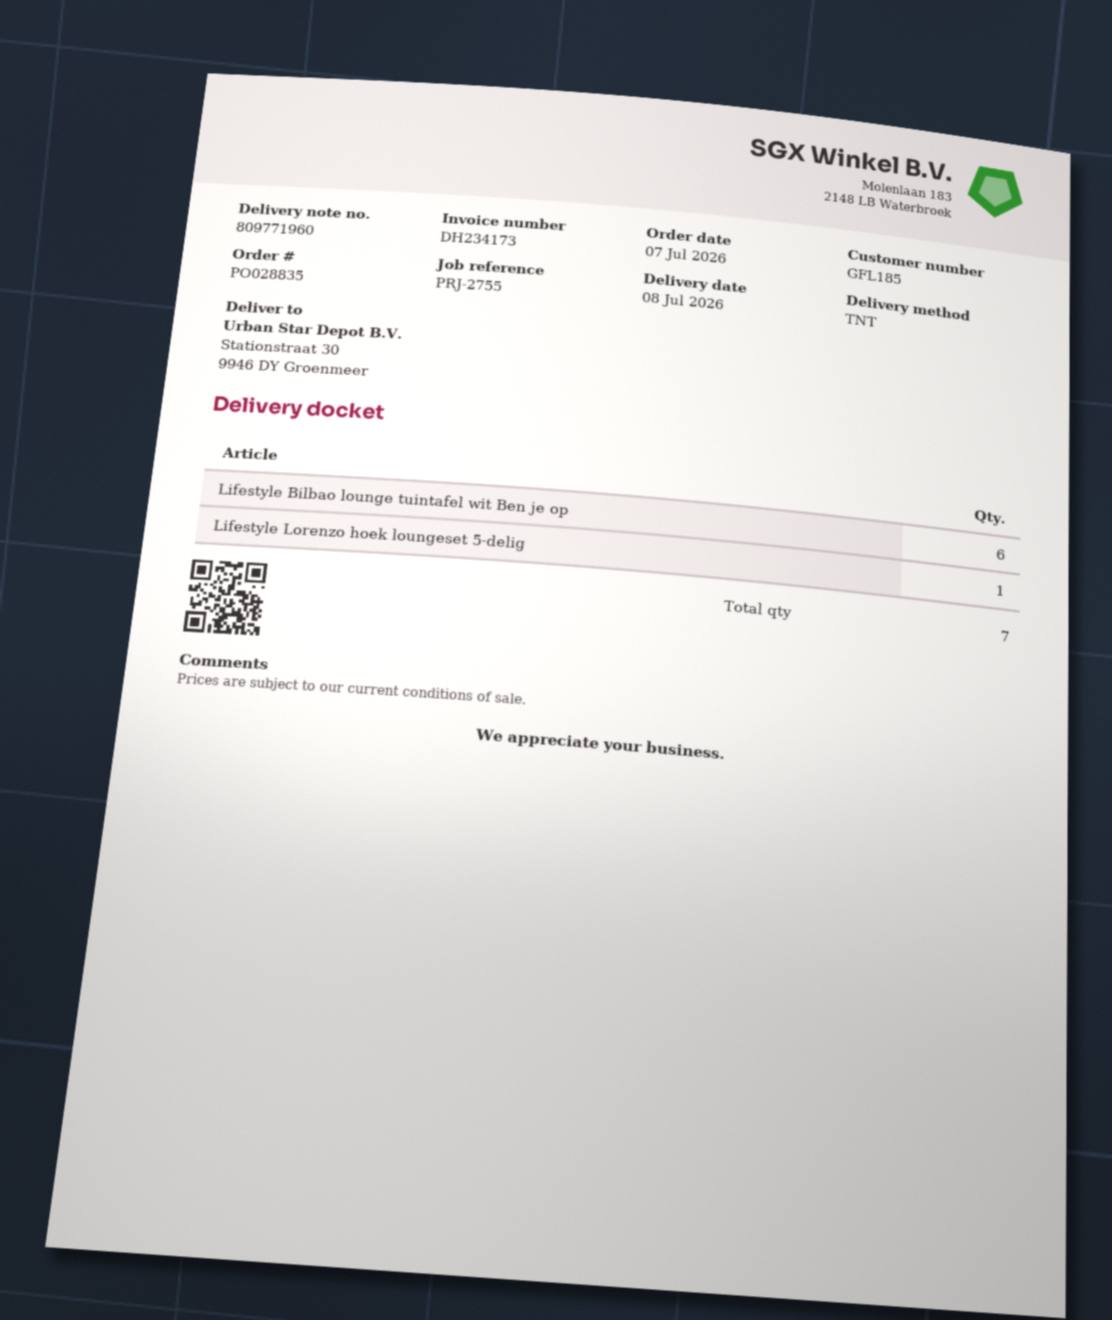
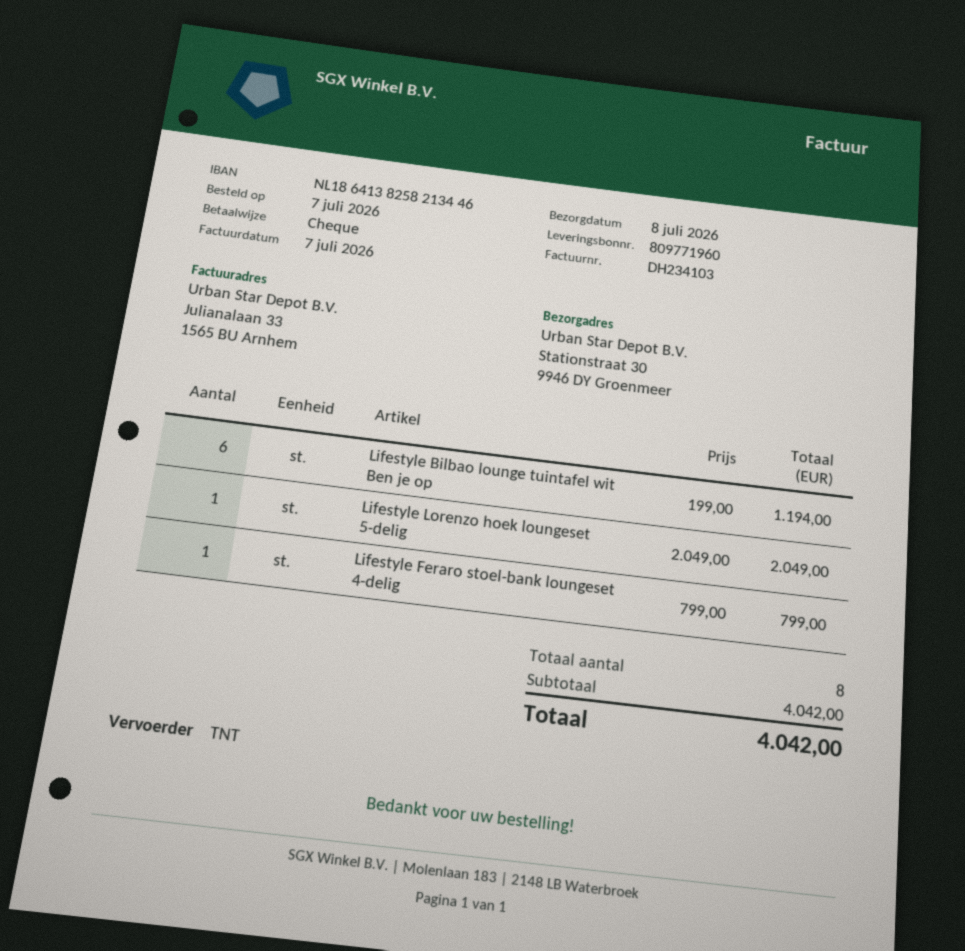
invoice number: DH234173 -> DH234103
Lifestyle Feraro stoel-bank loungeset 4-delig: none -> 1
total quantity: 7 -> 8

